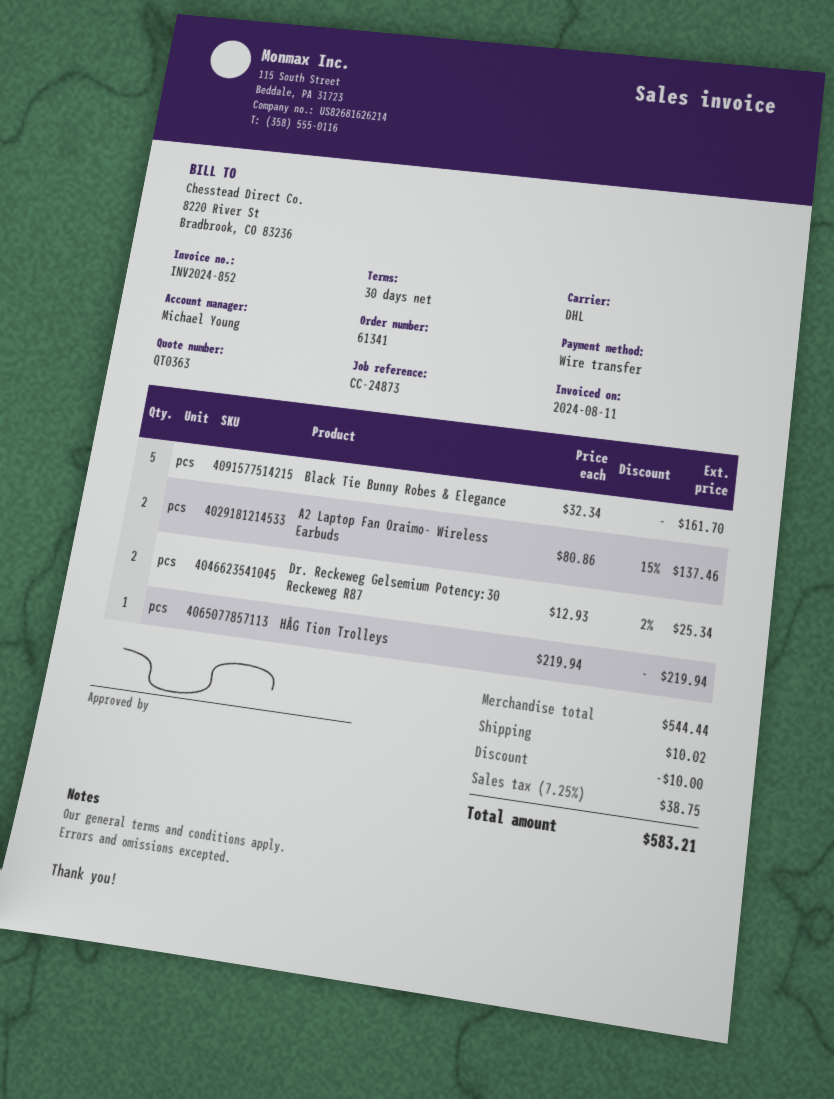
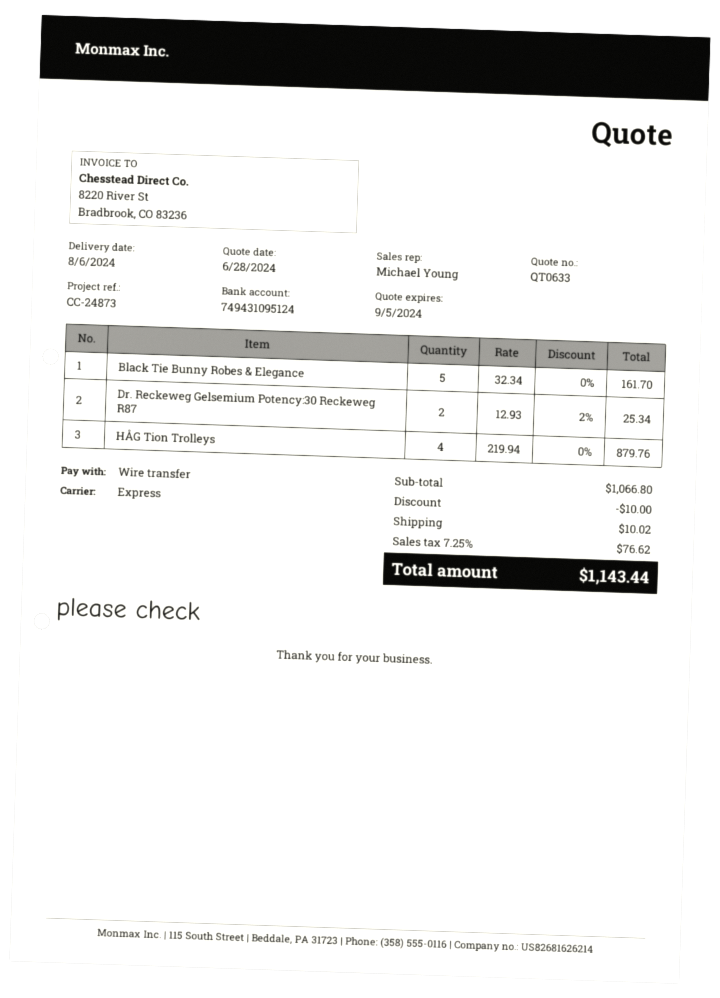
quote number: QT0363 -> QT0633
shipping method: DHL -> express
A2 Laptop Fan Oraimo- Wireless Earbuds: 2 x 80.86 - 15% = 137.46 -> none
HÅG Tion Trolleys: 1 x 219.94 = 219.94 -> 4 x 219.94 = 879.76
subtotal: 544.44 -> 1066.80
tax: 7.25% = 38.75 -> 7.25% = 76.62
total: 583.21 -> 1143.44

